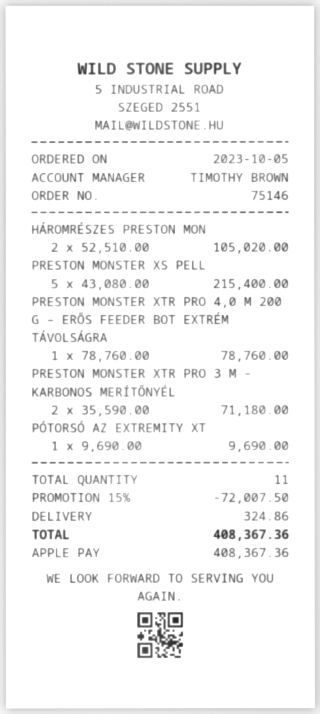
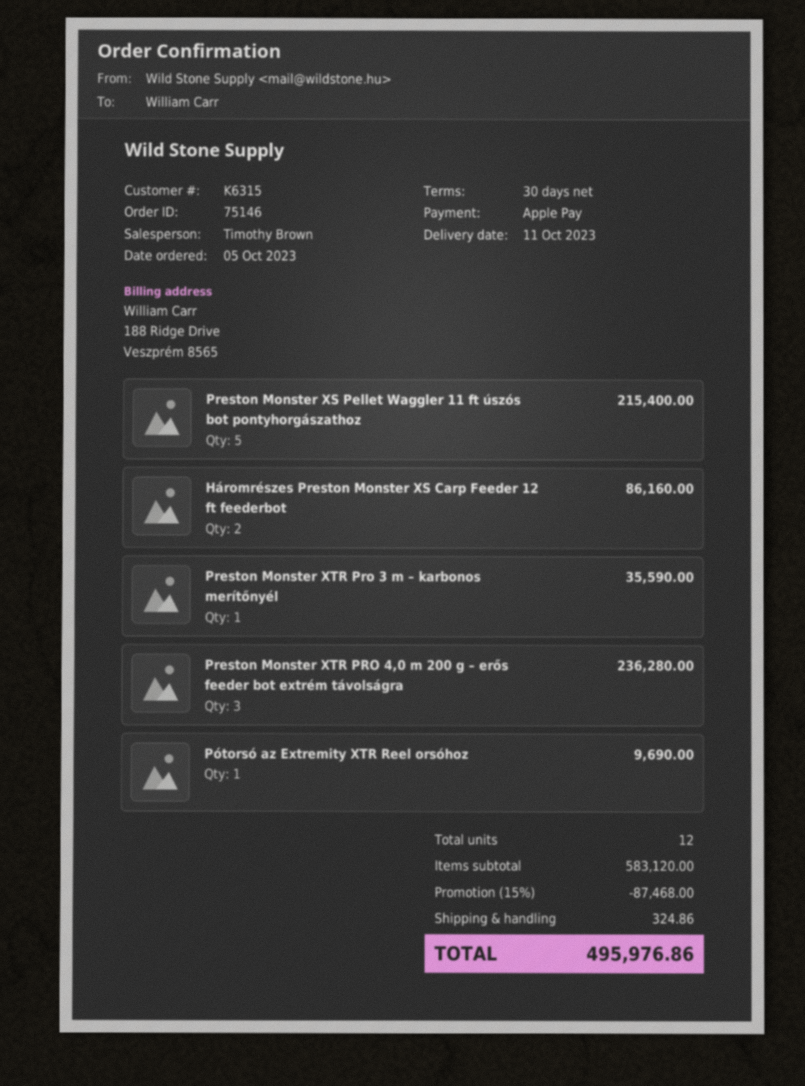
HÁROMRÉSZES PRESTON MON: 2 for 105020.00 -> 2 for 86160.00
PRESTON MONSTER XTR PRO 4,0 M 200 G – ERŐS FEEDER BOT EXTRÉM TÁVOLSÁGRA: 1 for 78760.00 -> 3 for 236280.00
PRESTON MONSTER XTR PRO 3 M – KARBONOS MERÍTŐNYÉL: 2 for 71180.00 -> 1 for 35590.00
total quantity: 11 -> 12
discount: 15% = 72007.50 -> 15% = 87468.00
total: 408367.36 -> 495976.86

